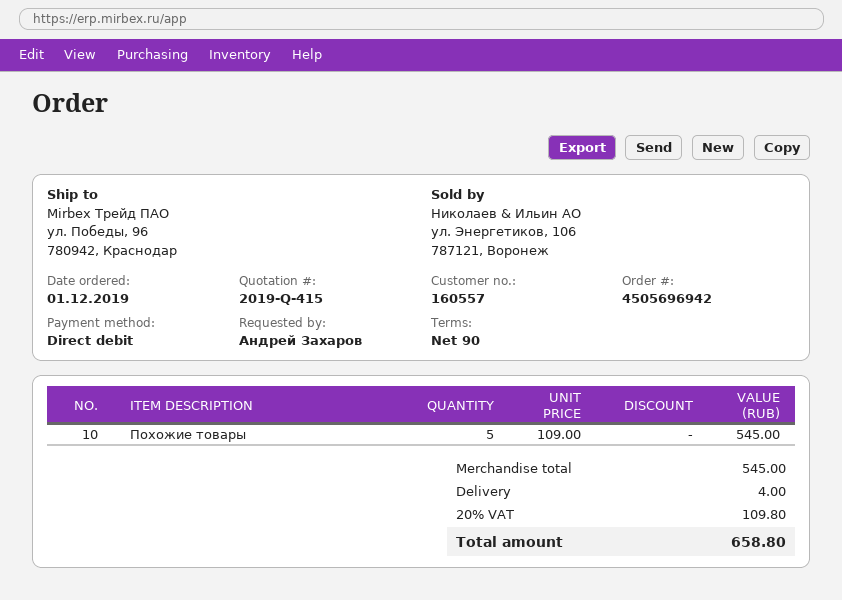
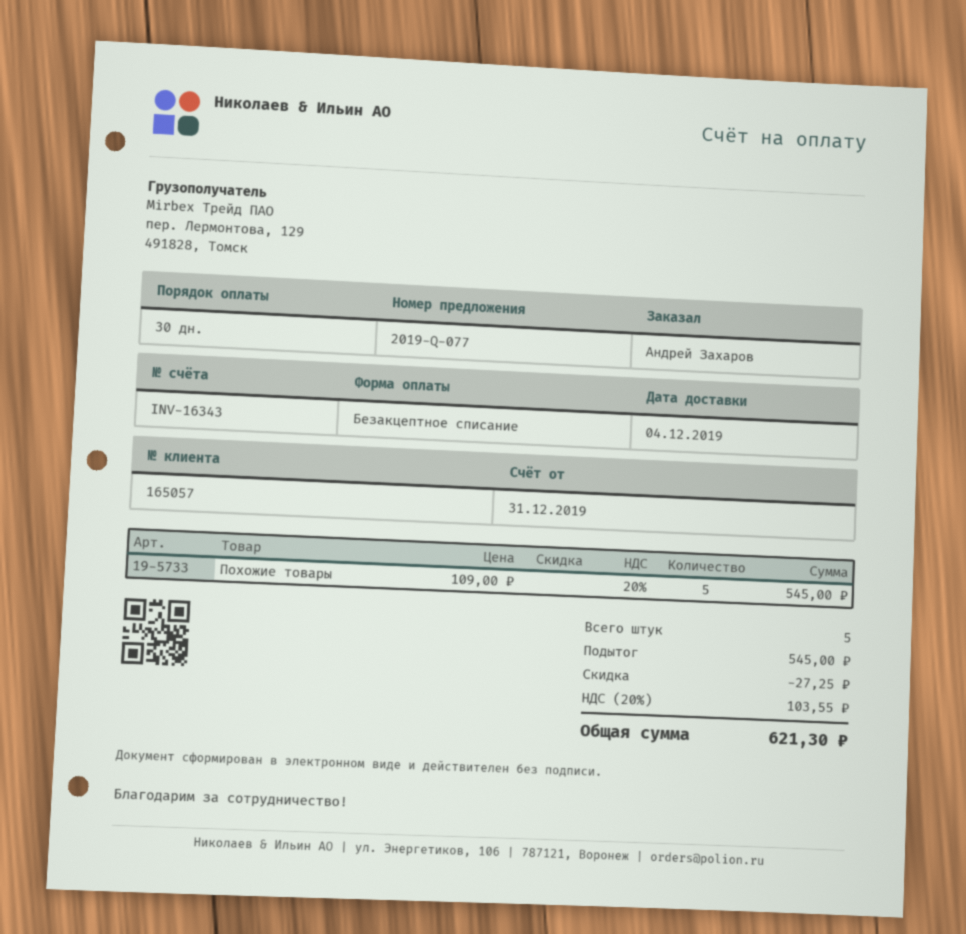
quote number: 2019-Q-415 -> 2019-Q-077
payment terms: 90 days -> 30 days
customer number: 160557 -> 165057
ship to: ул. Победы, 96, 780942, Краснодар -> пер. Лермонтова, 129, 491828, Томск
discount: none -> 27.25
shipping: 4.00 -> none
tax: 20% = 109.80 -> 20% = 103.55
total: 658.80 -> 621.30

